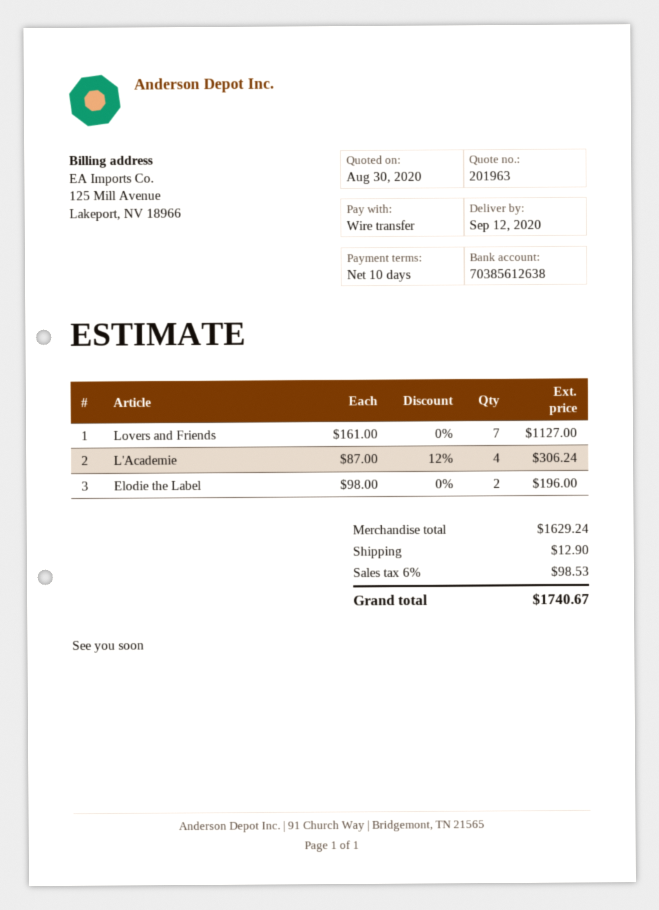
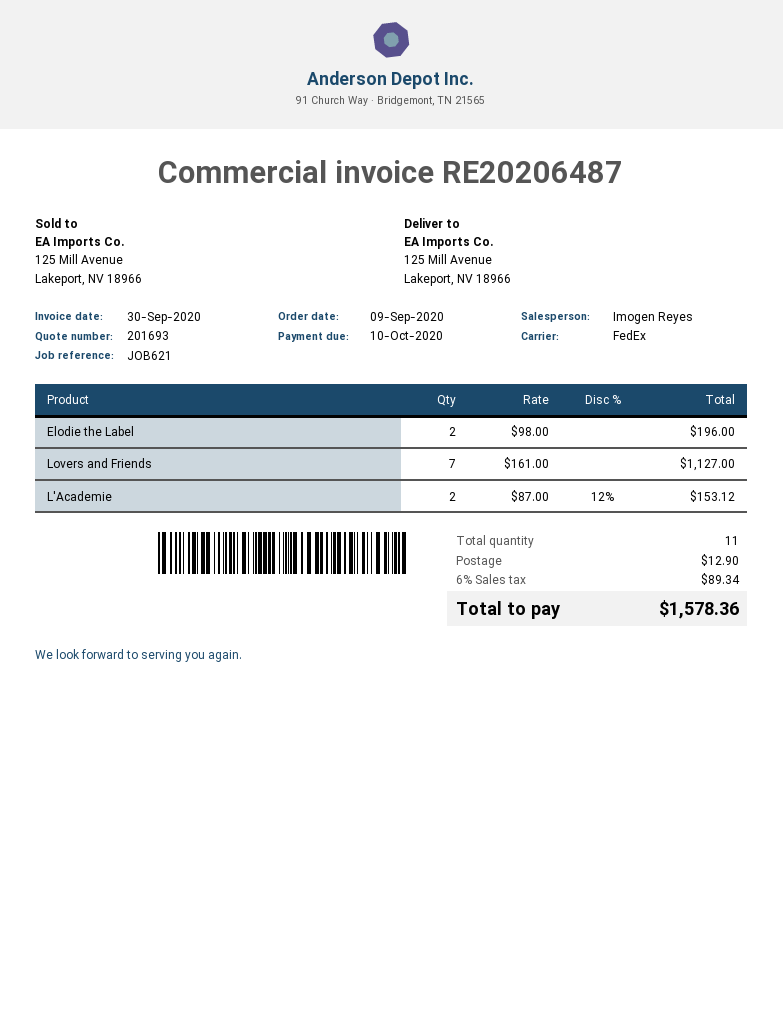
quote number: 201963 -> 201693
L'Academie: 4 x 87.00 - 12% = 306.24 -> 2 x 87.00 - 12% = 153.12
tax: 6% = 98.53 -> 6% = 89.34
total: 1740.67 -> 1578.36

